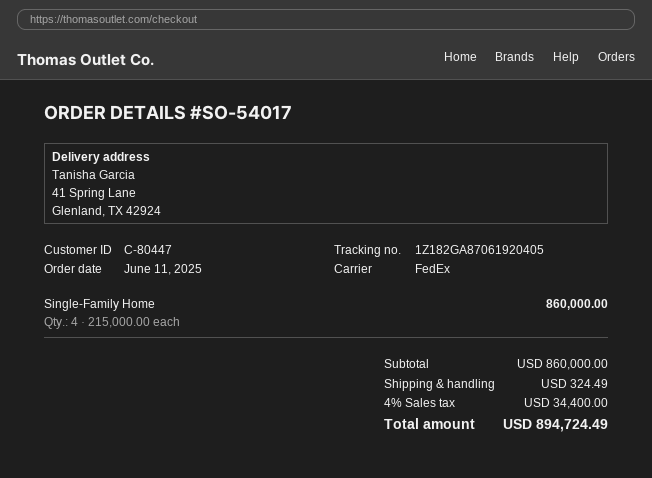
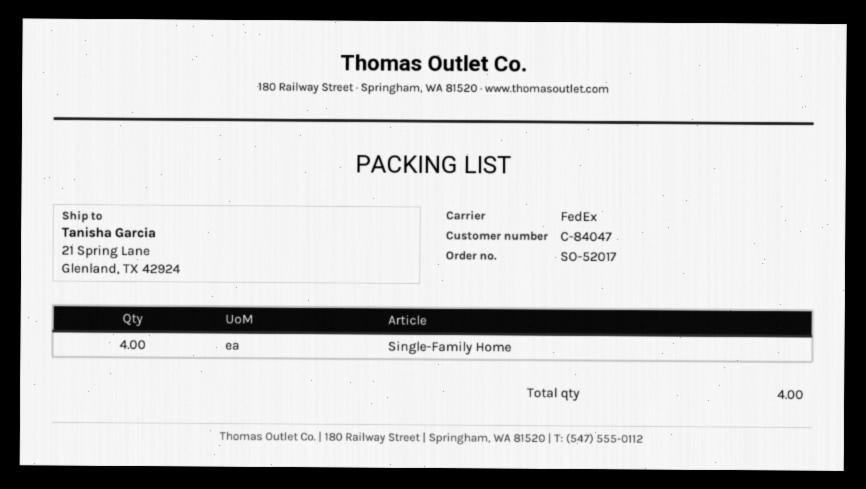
order number: SO-54017 -> SO-52017
customer number: C-80447 -> C-84047
ship to: 41 Spring Lane, Glenland, TX 42924 -> 21 Spring Lane, Glenland, TX 42924

